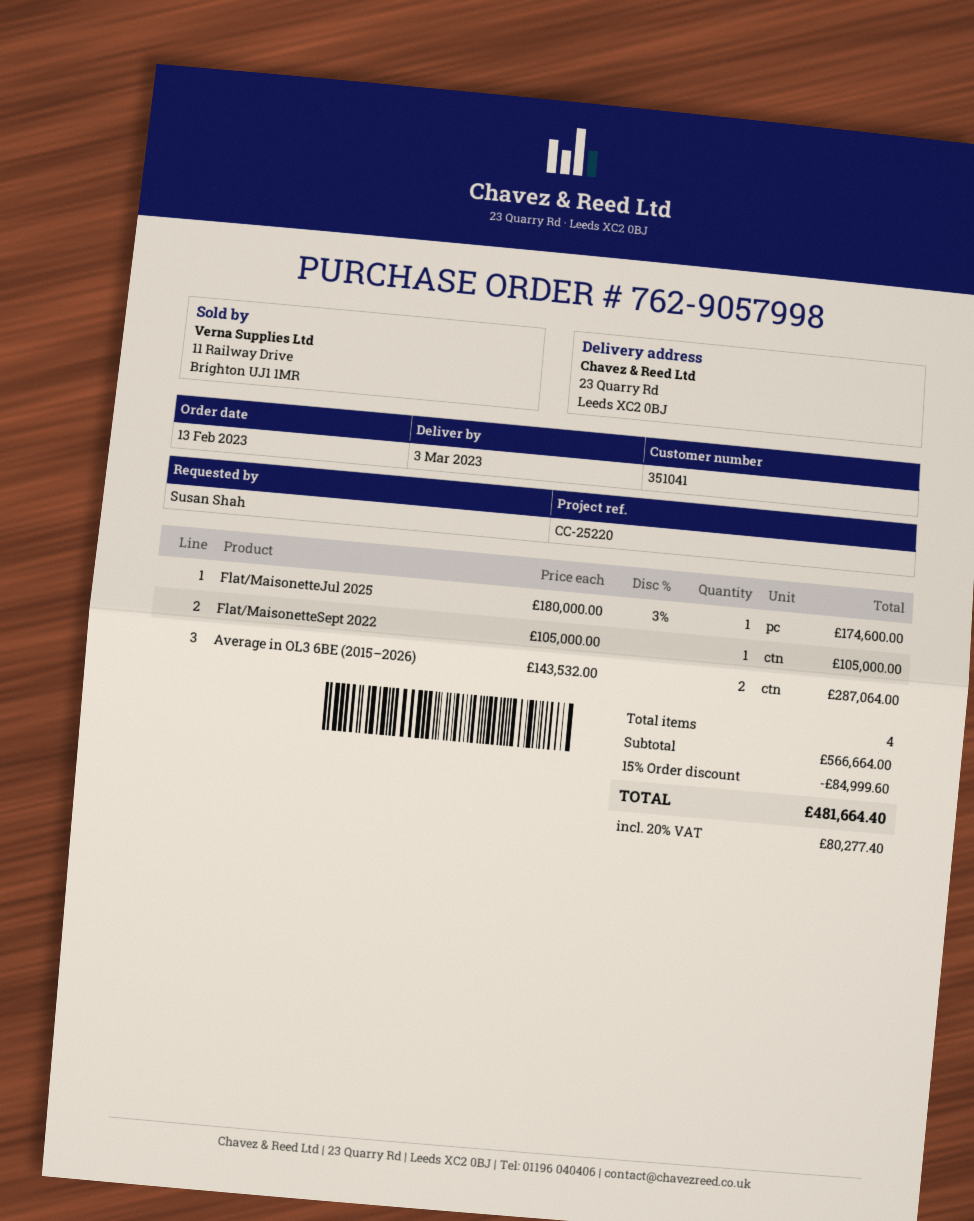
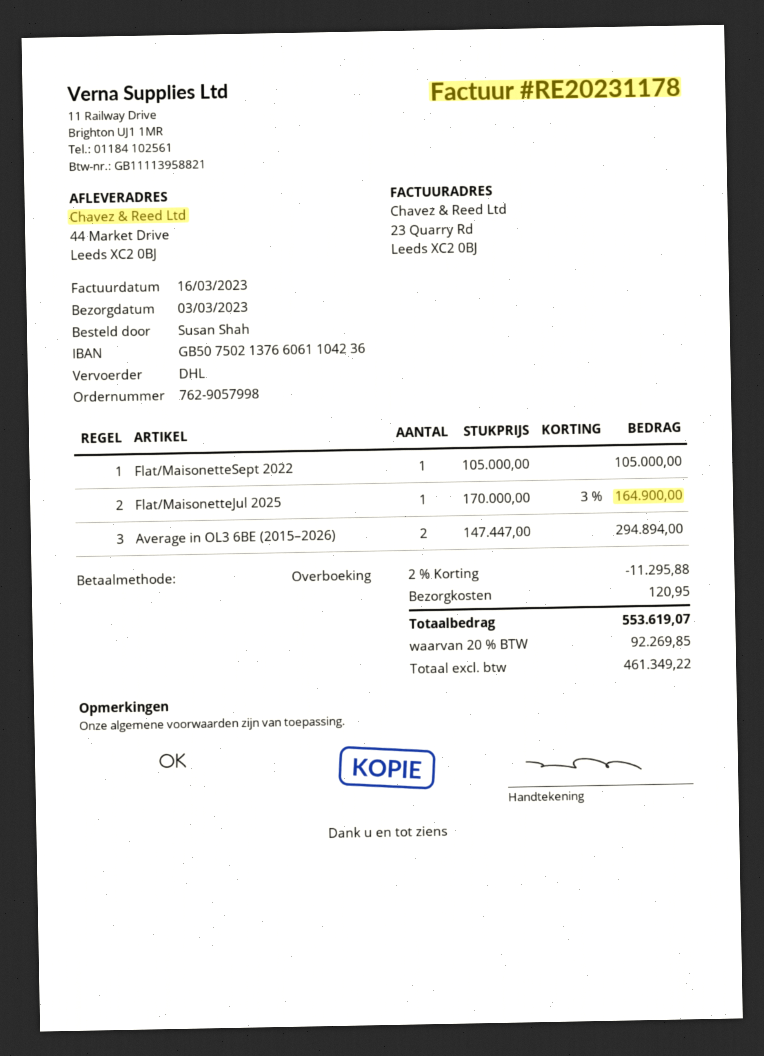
ship to: 23 Quarry Rd, Leeds XC2 0BJ -> 44 Market Drive, Leeds XC2 0BJ
Flat/MaisonetteJul 2025: 1 x 180000.00 - 3% = 174600.00 -> 1 x 170000.00 - 3% = 164900.00
Average in OL3 6BE (2015–2026): 2 x 143532.00 = 287064.00 -> 2 x 147447.00 = 294894.00
discount: 15% = 84999.60 -> 2% = 11295.88
shipping: none -> 120.95
tax: 20% = 80277.40 -> 20% = 92269.85
total: 481664.40 -> 553619.07

